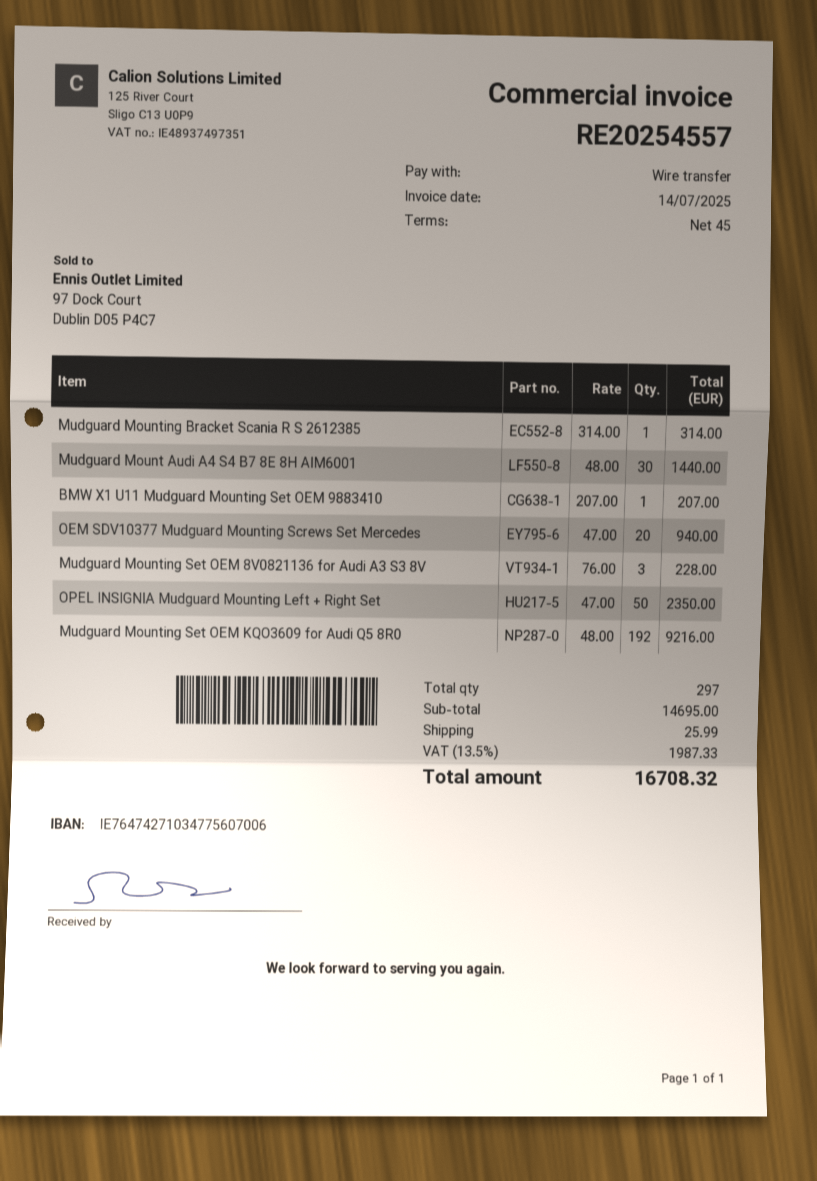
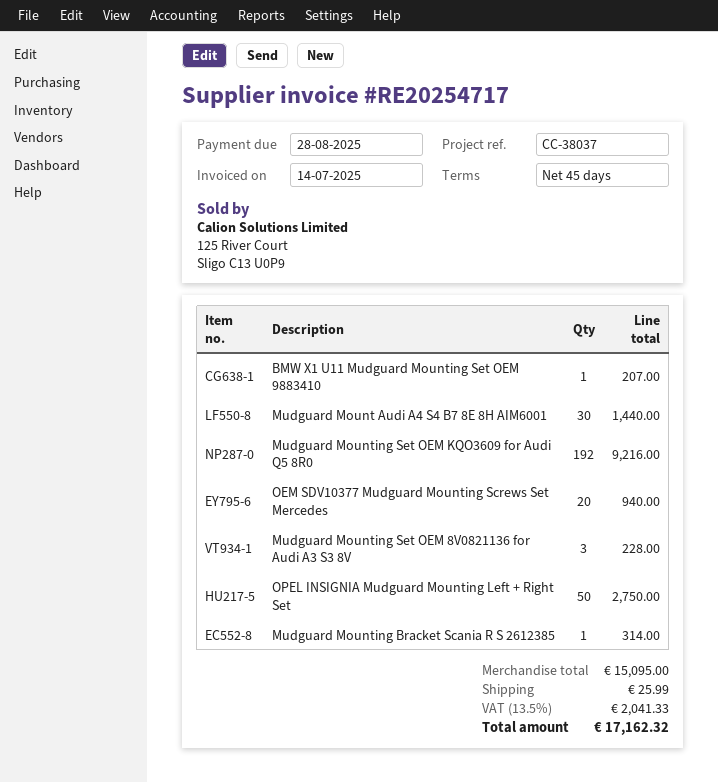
invoice number: RE20254557 -> RE20254717
OPEL INSIGNIA Mudguard Mounting Left + Right Set: 50 for 2350.00 -> 50 for 2750.00
subtotal: 14695.00 -> 15095.00
tax: 13.5% = 1987.33 -> 13.5% = 2041.33
total: 16708.32 -> 17162.32

